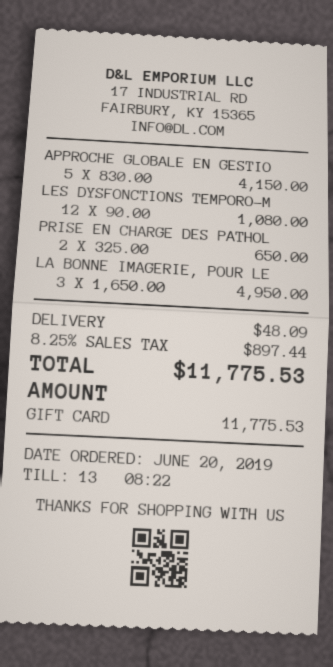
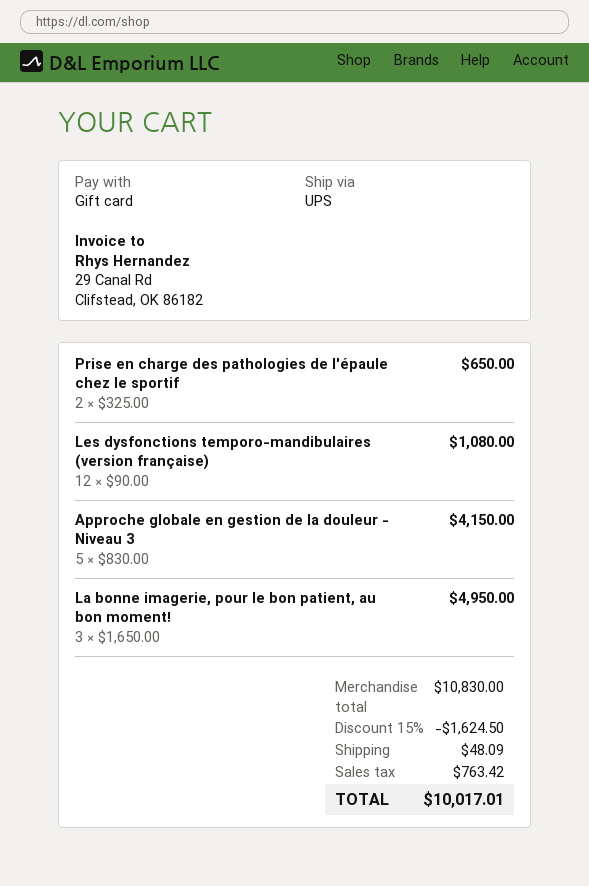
discount: none -> 15% = 1624.50
tax: 897.44 -> 763.42
total: 11775.53 -> 10017.01

